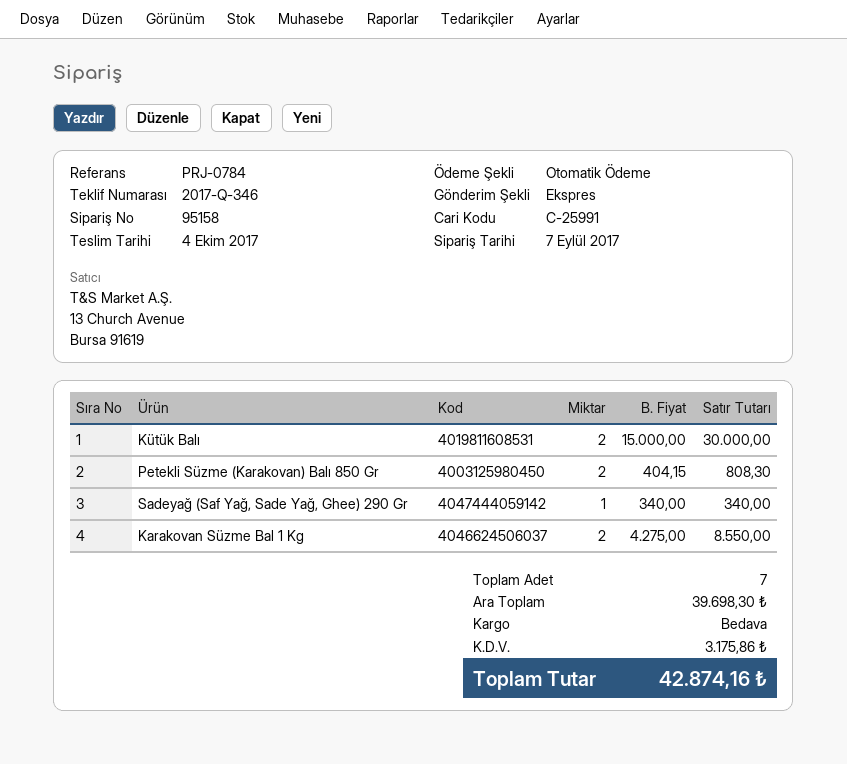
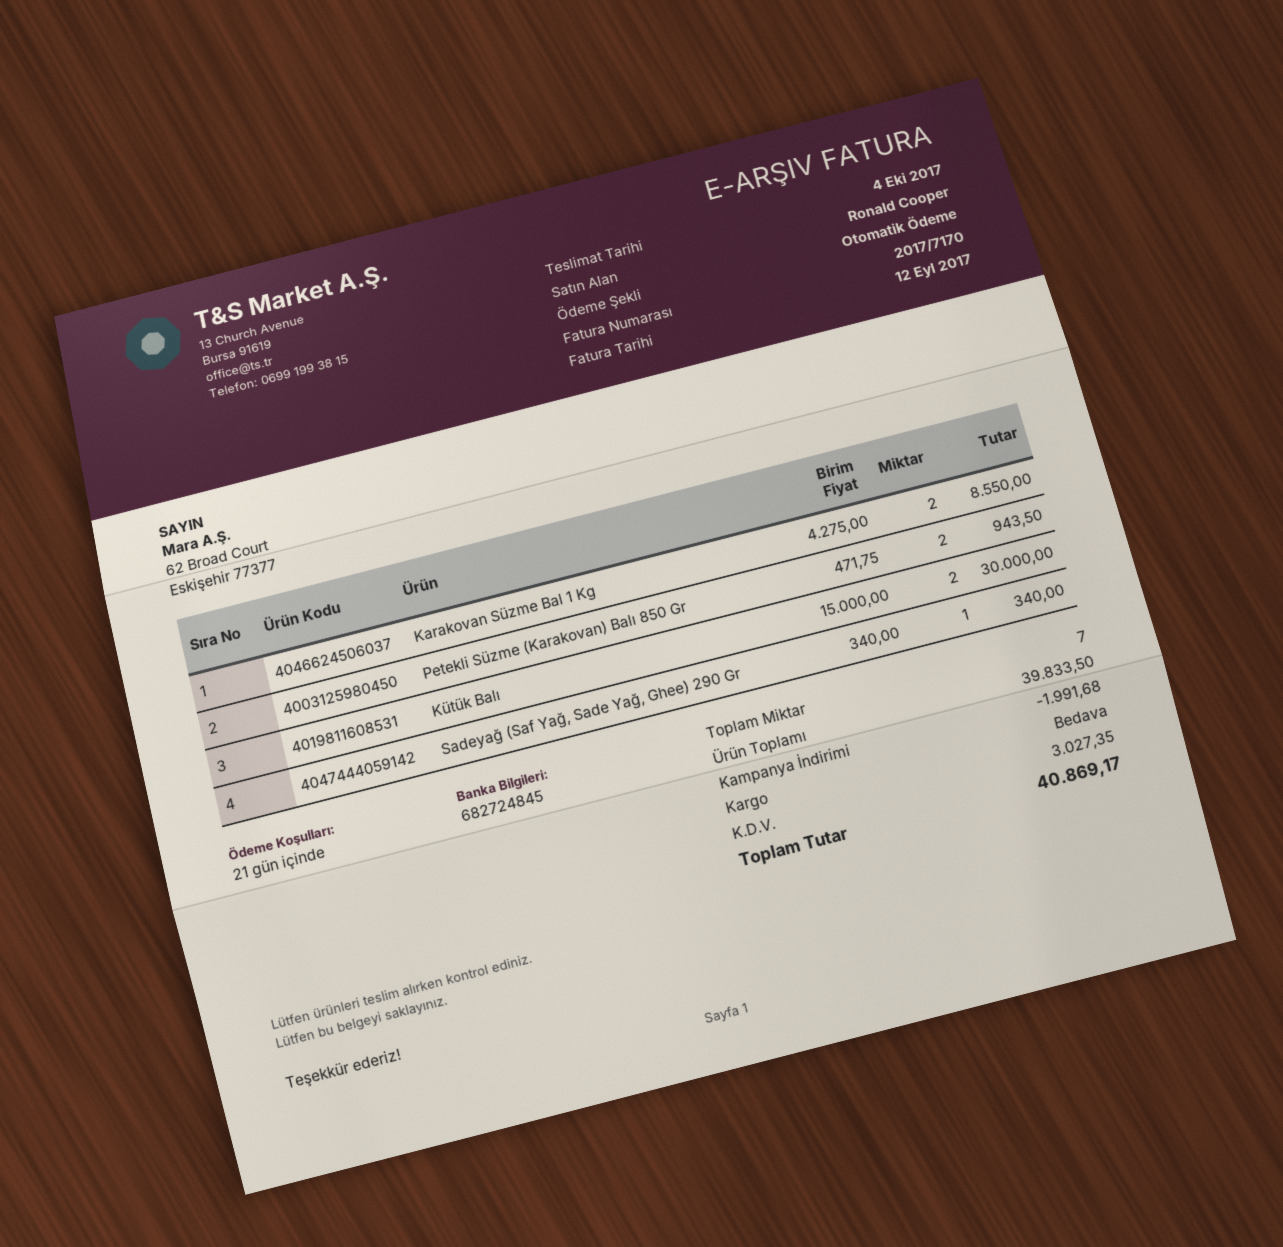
Petekli Süzme (Karakovan) Balı 850 Gr: 2 x 404.15 = 808.30 -> 2 x 471.75 = 943.50
subtotal: 39698.30 -> 39833.50
discount: none -> 1991.68
tax: 3175.86 -> 3027.35
total: 42874.16 -> 40869.17

